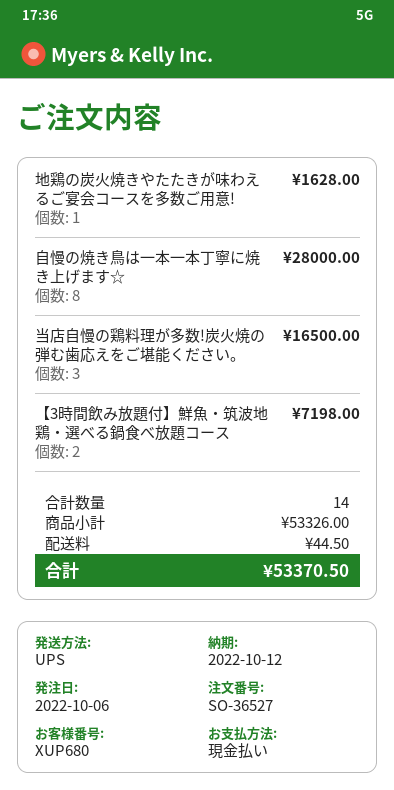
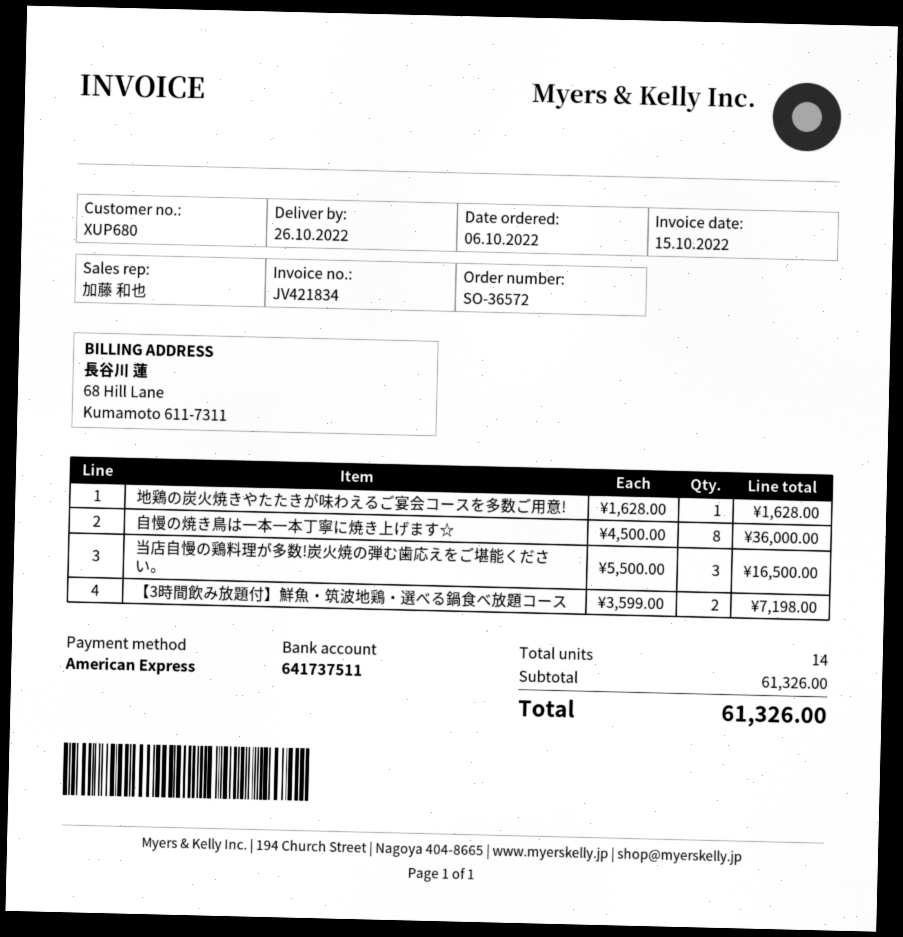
order number: SO-36527 -> SO-36572
delivery date: 2022-10-12 -> 2022-10-26
payment method: cash -> American Express
自慢の焼き鳥は一本一本丁寧に焼き上げます☆: 8 for 28000.00 -> 8 for 36000.00
subtotal: 53326.00 -> 61326.00
shipping: 44.50 -> none
total: 53370.50 -> 61326.00

